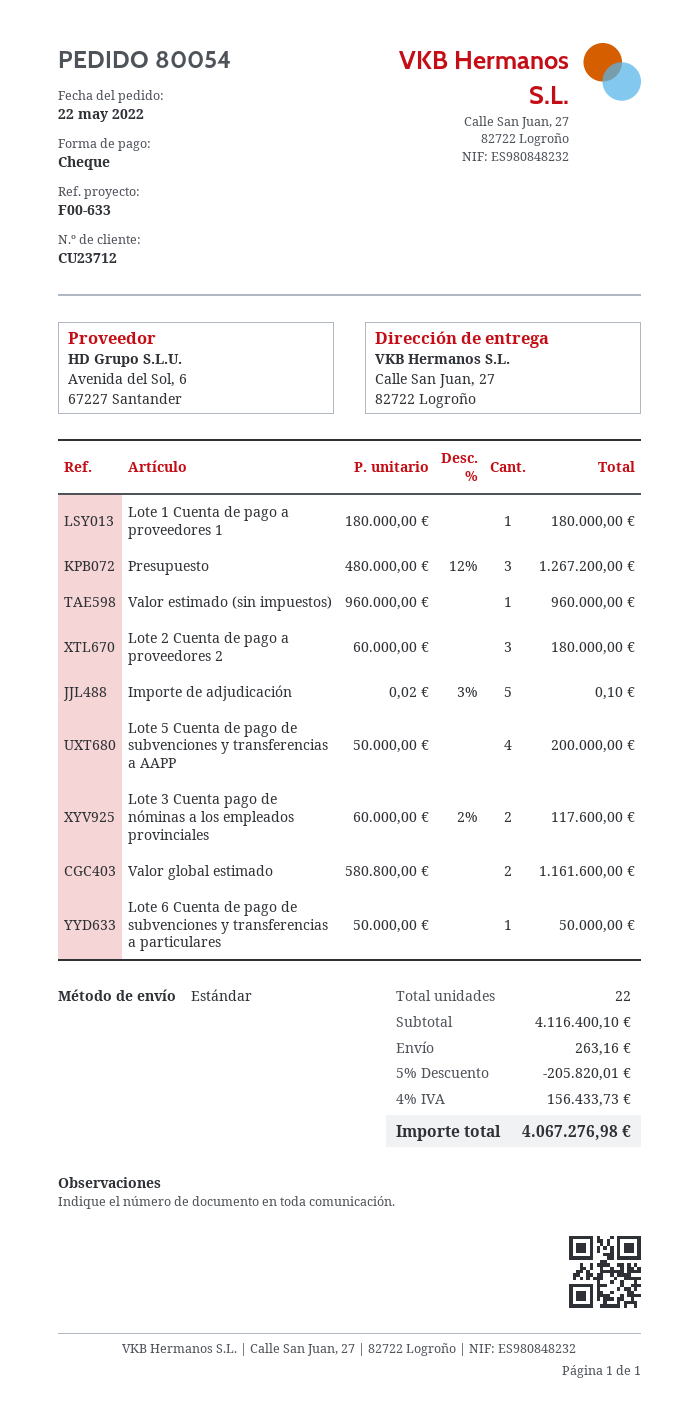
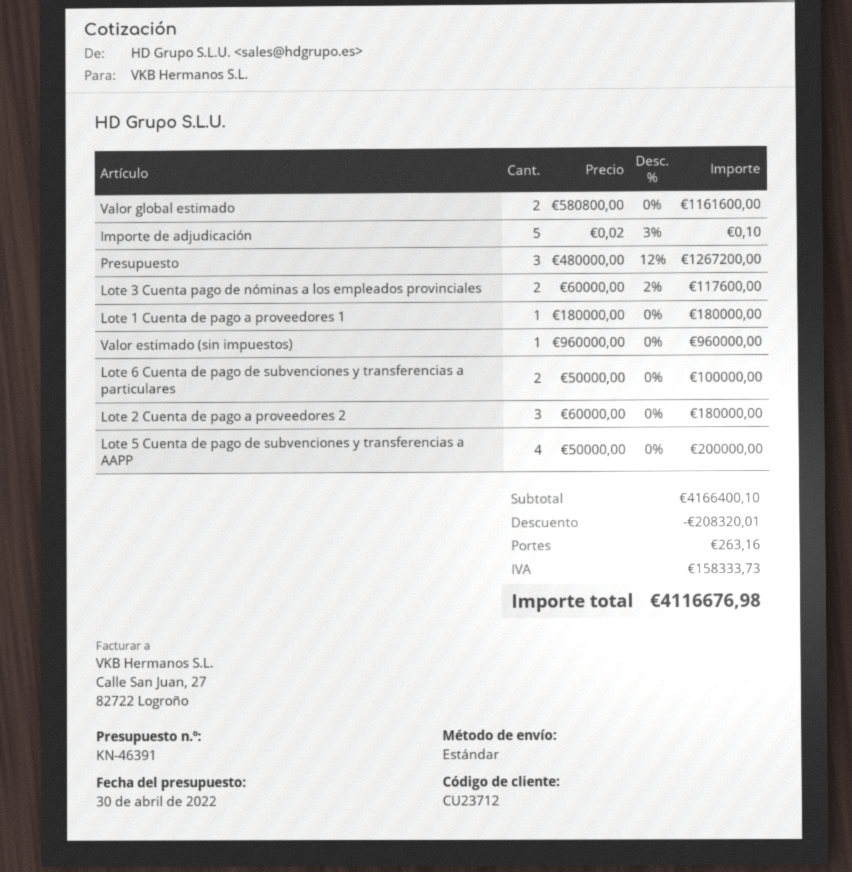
Lote 6 Cuenta de pago de subvenciones y transferencias a particulares: 1 x 50000.00 = 50000.00 -> 2 x 50000.00 = 100000.00
subtotal: 4116400.10 -> 4166400.10
discount: 205820.01 -> 208320.01
tax: 156433.73 -> 158333.73
total: 4067276.98 -> 4116676.98

